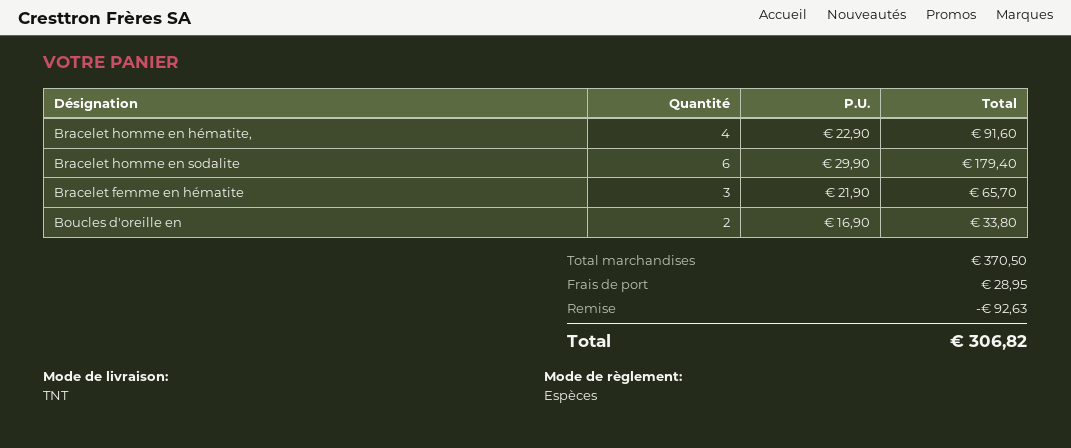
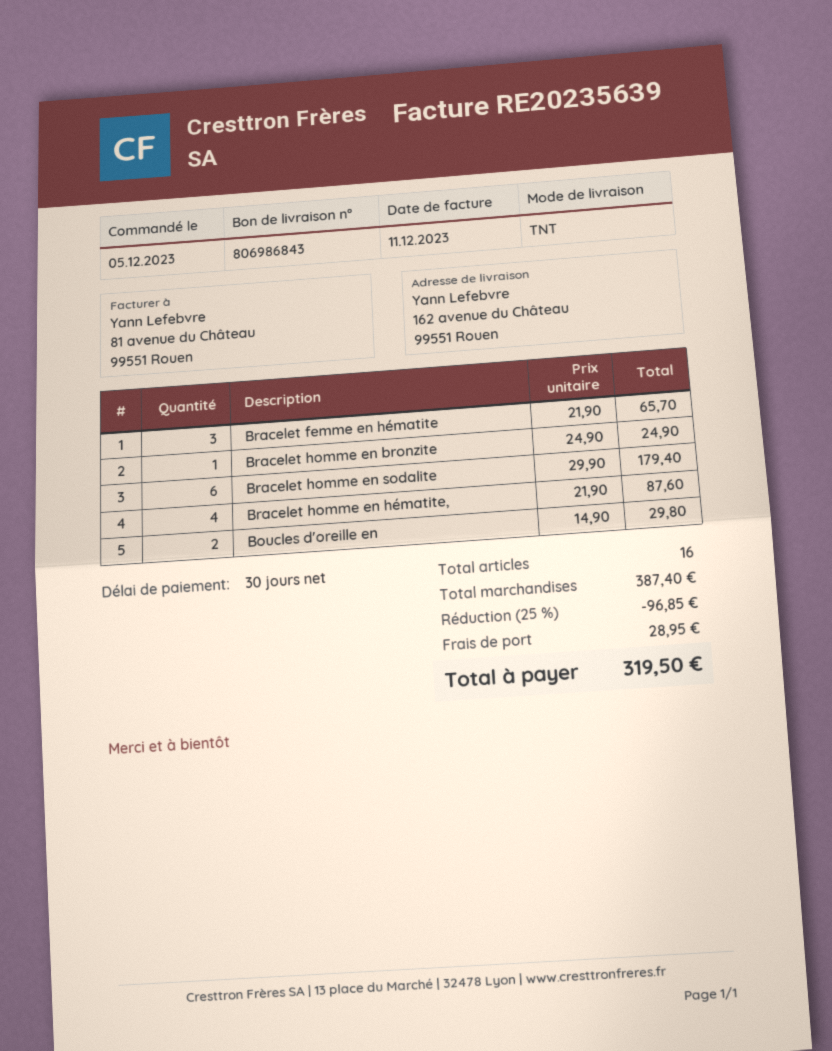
Bracelet homme en hématite,: 4 x 22.90 = 91.60 -> 4 x 21.90 = 87.60
Boucles d'oreille en: 2 x 16.90 = 33.80 -> 2 x 14.90 = 29.80
Bracelet homme en bronzite: none -> 1 x 24.90 = 24.90
subtotal: 370.50 -> 387.40
discount: 92.63 -> 96.85
total: 306.82 -> 319.50

